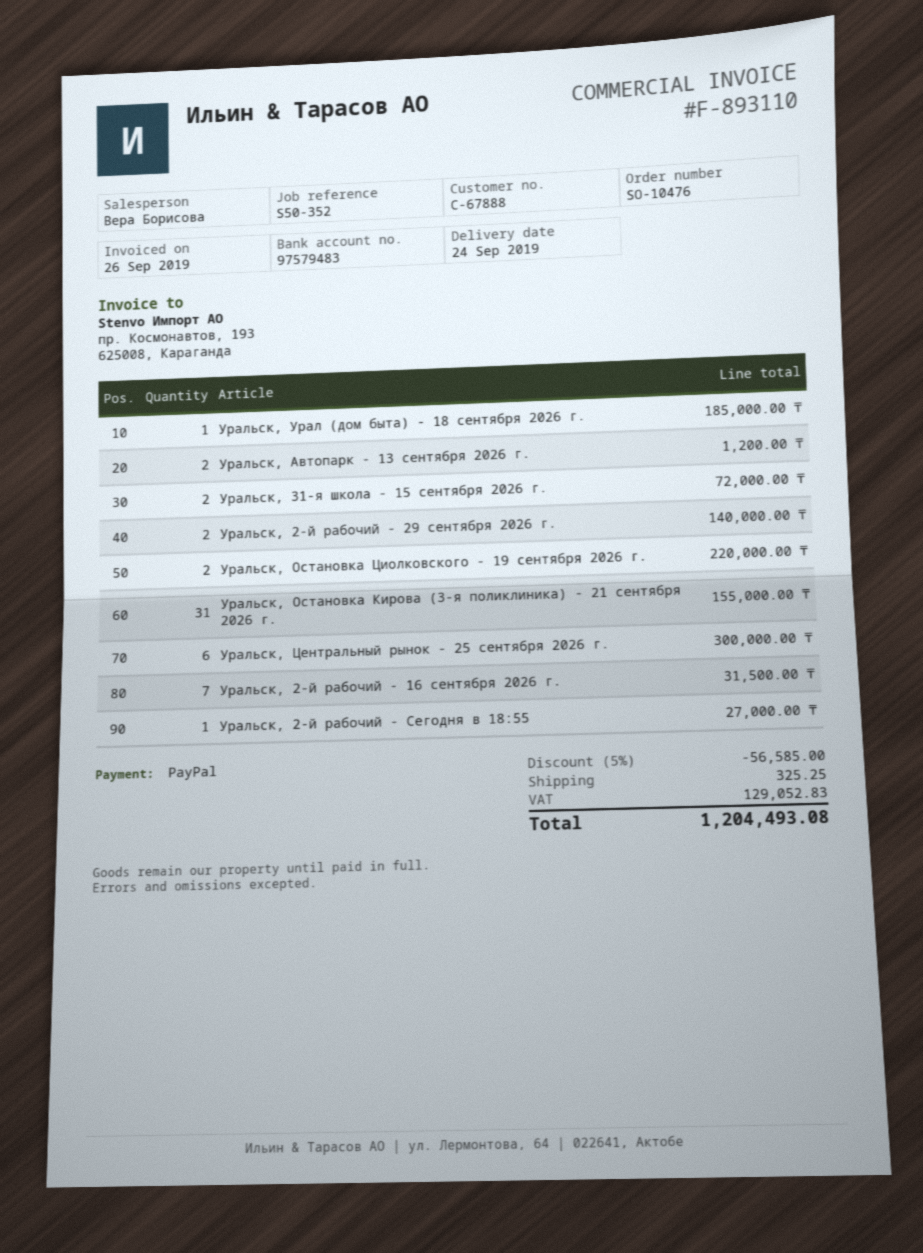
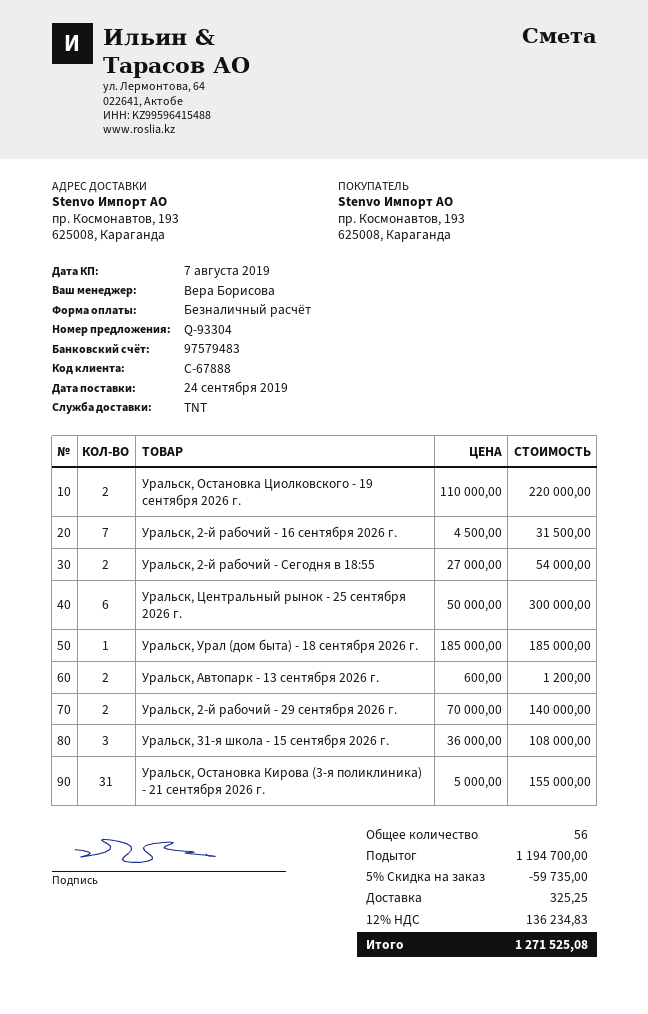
payment method: PayPal -> bank transfer
Уральск, 31-я школа - 15 сентября 2026 г.: 2 for 72000.00 -> 3 for 108000.00
Уральск, 2-й рабочий - Сегодня в 18:55: 1 for 27000.00 -> 2 for 54000.00
discount: 5% = 56585.00 -> 5% = 59735.00
tax: 129052.83 -> 136234.83
total: 1204493.08 -> 1271525.08

